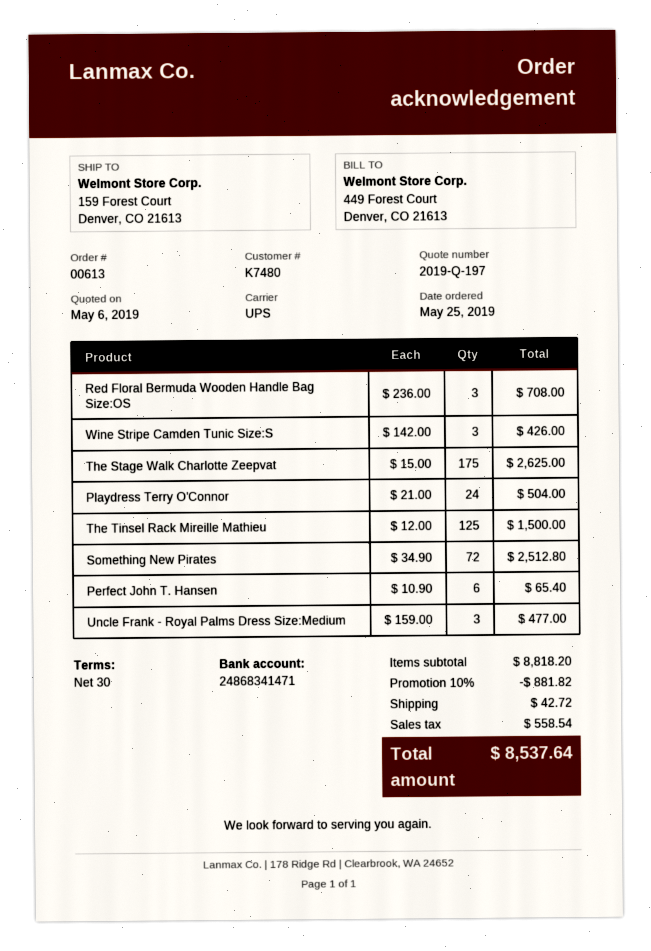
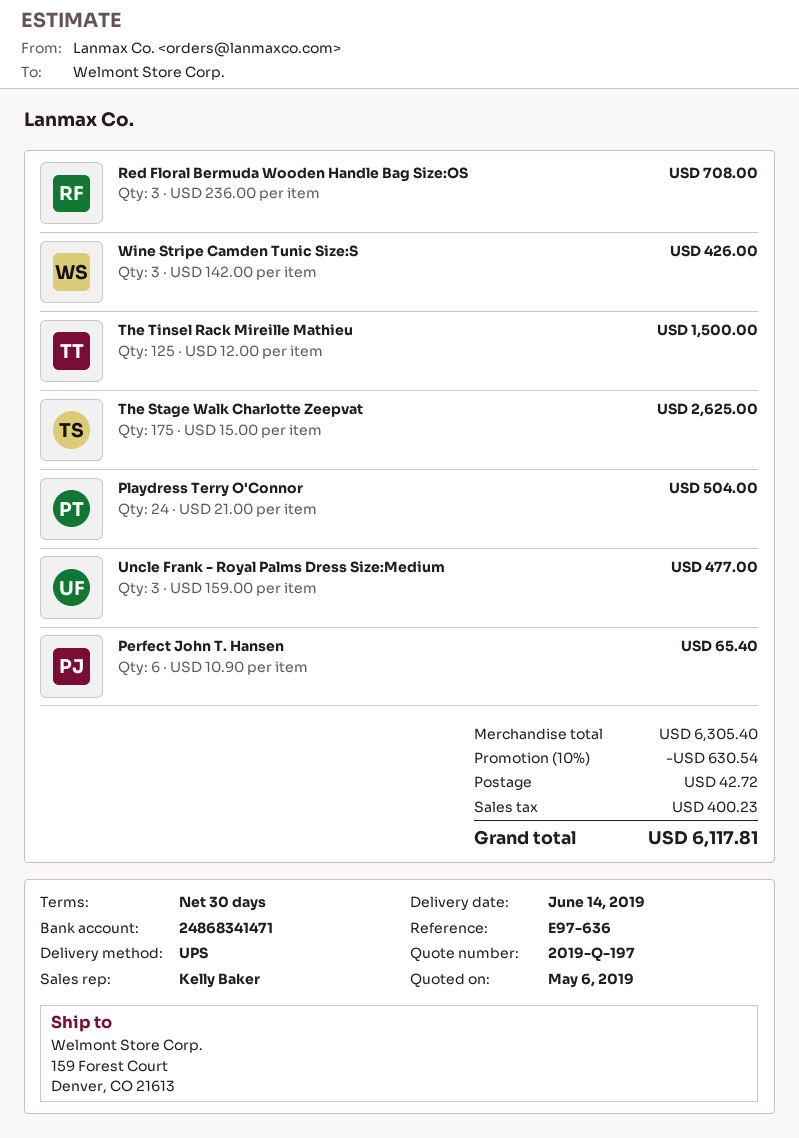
Something New Pirates: 72 x 34.90 = 2512.80 -> none
subtotal: 8818.20 -> 6305.40
discount: 10% = 881.82 -> 10% = 630.54
tax: 558.54 -> 400.23
total: 8537.64 -> 6117.81

